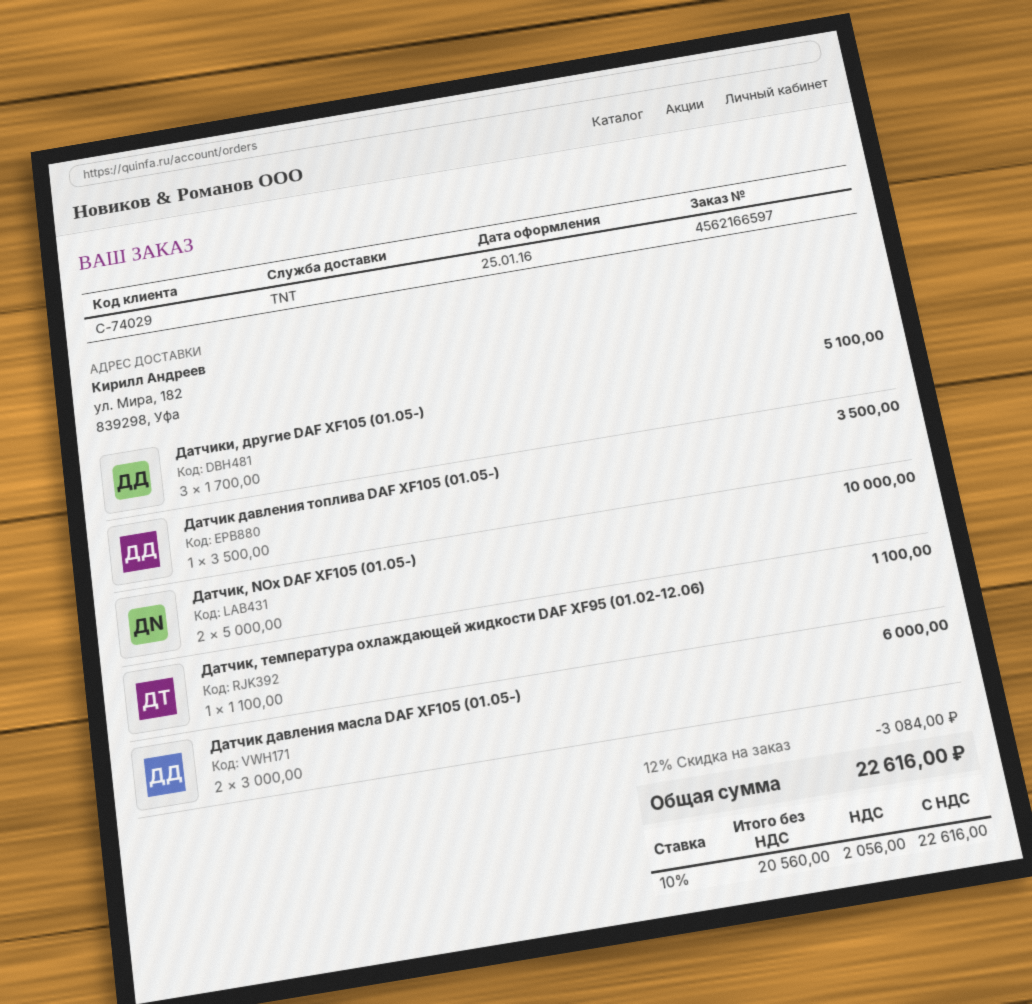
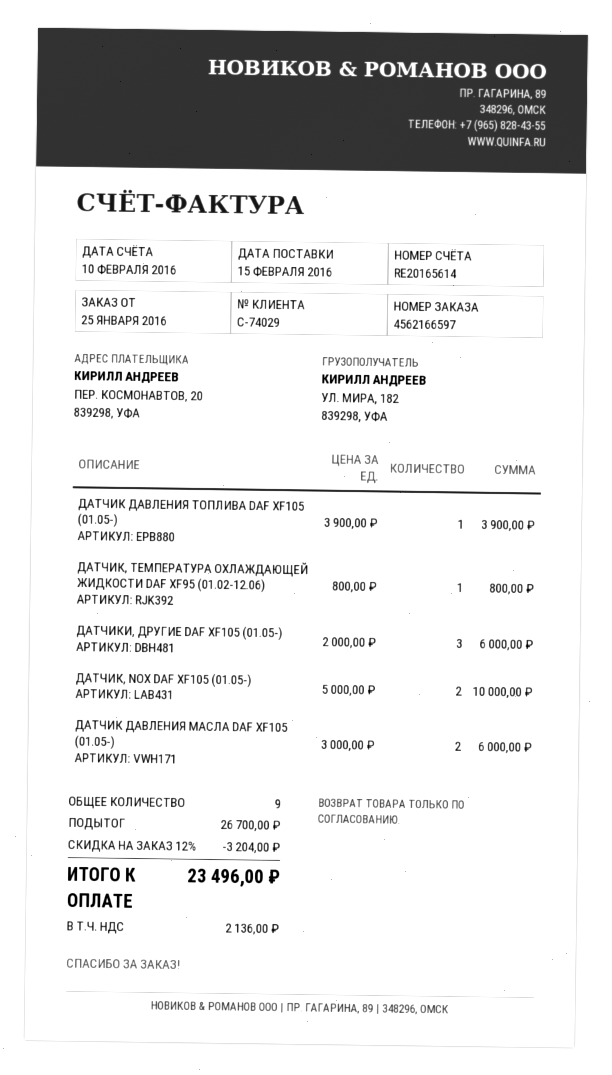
Датчики, другие DAF XF105 (01.05-): 3 x 1700.00 = 5100.00 -> 3 x 2000.00 = 6000.00
Датчик давления топлива DAF XF105 (01.05-): 1 x 3500.00 = 3500.00 -> 1 x 3900.00 = 3900.00
Датчик, температура охлаждающей жидкости DAF XF95 (01.02-12.06): 1 x 1100.00 = 1100.00 -> 1 x 800.00 = 800.00
discount: 12% = 3084.00 -> 12% = 3204.00
tax: 2056.00 -> 2136.00
total: 22616.00 -> 23496.00

